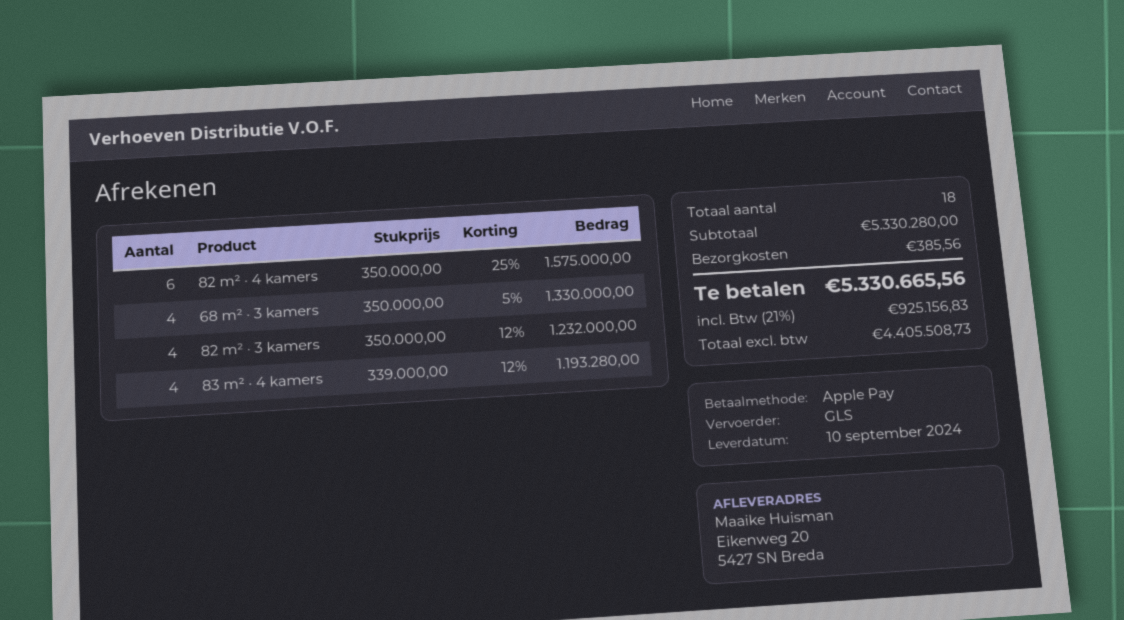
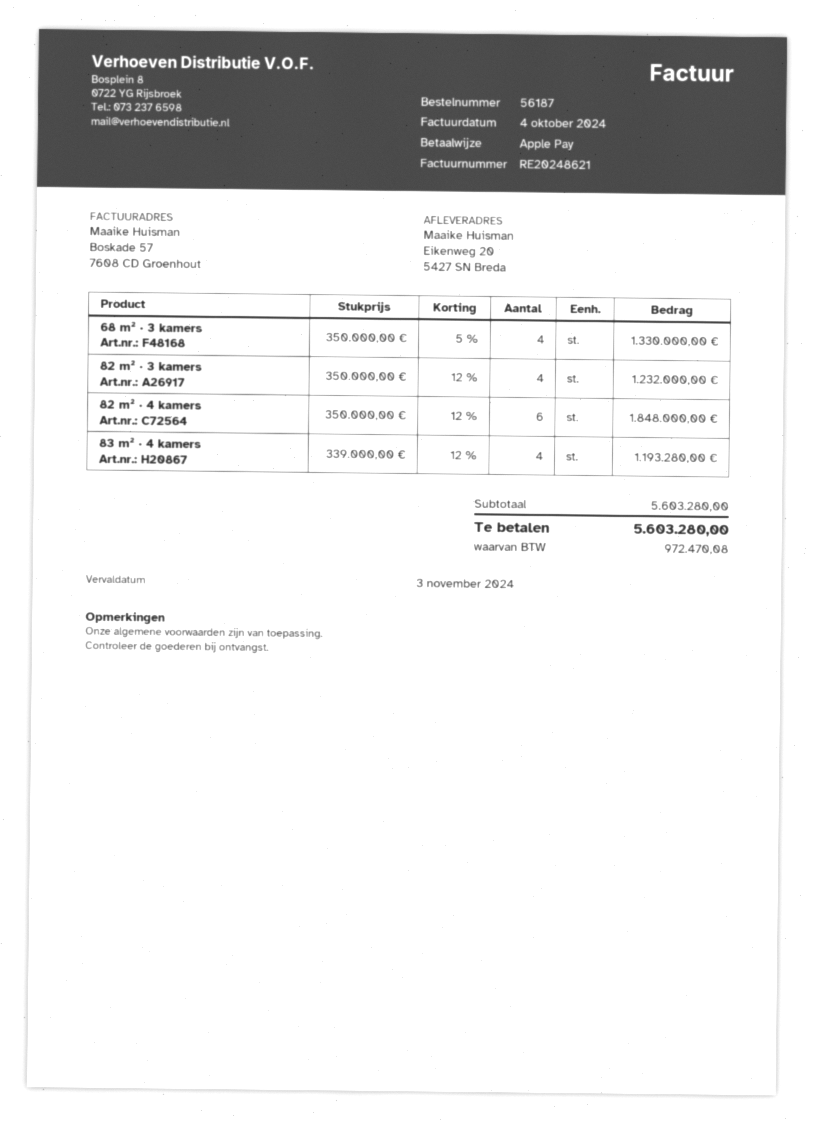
82 m² · 4 kamers: 6 x 350000.00 - 25% = 1575000.00 -> 6 x 350000.00 - 12% = 1848000.00
subtotal: 5330280.00 -> 5603280.00
shipping: 385.56 -> none
tax: 925156.83 -> 972470.08
total: 5330665.56 -> 5603280.00

